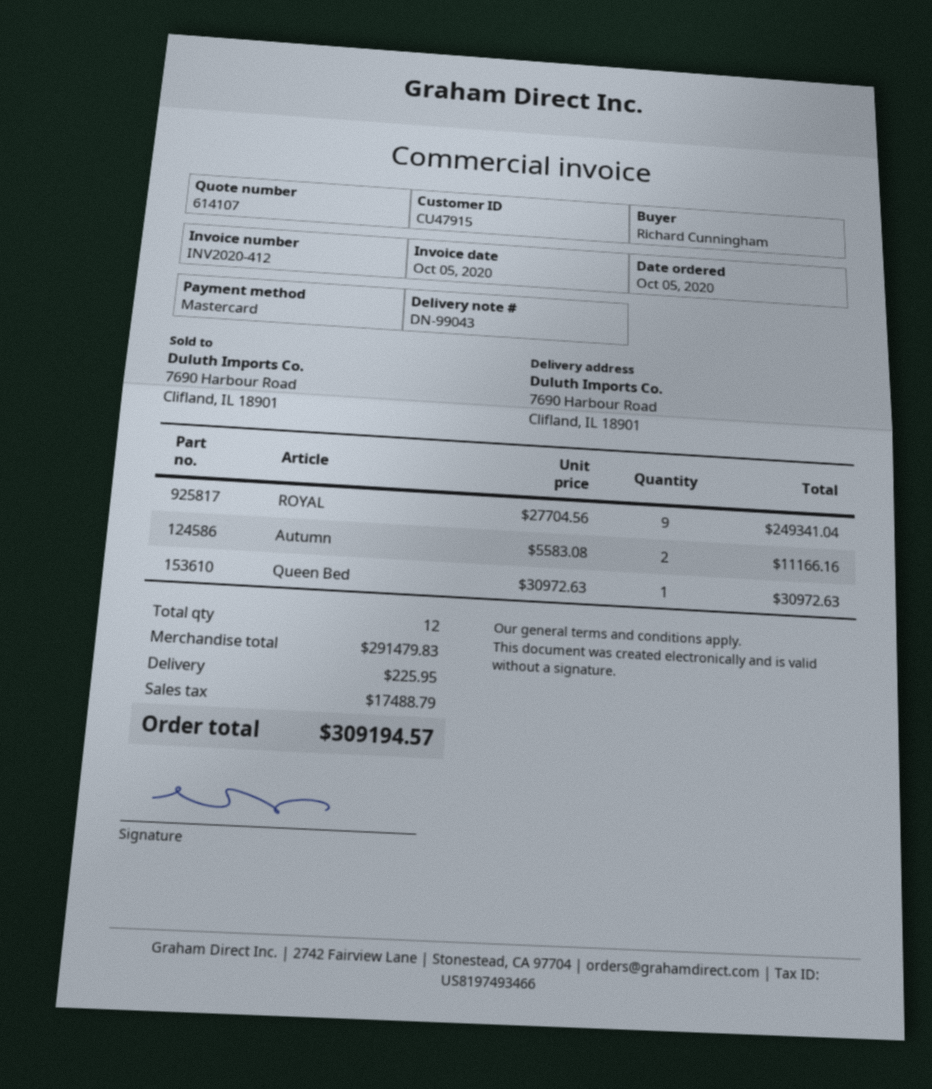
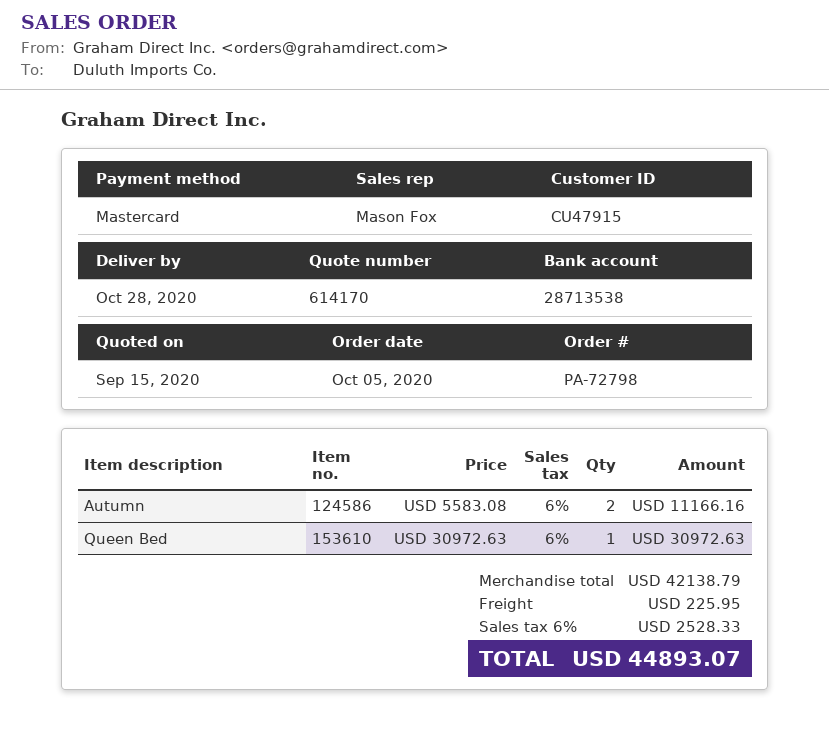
quote number: 614107 -> 614170
ROYAL: 9 x 27704.56 = 249341.04 -> none
subtotal: 291479.83 -> 42138.79
tax: 17488.79 -> 2528.33
total: 309194.57 -> 44893.07

